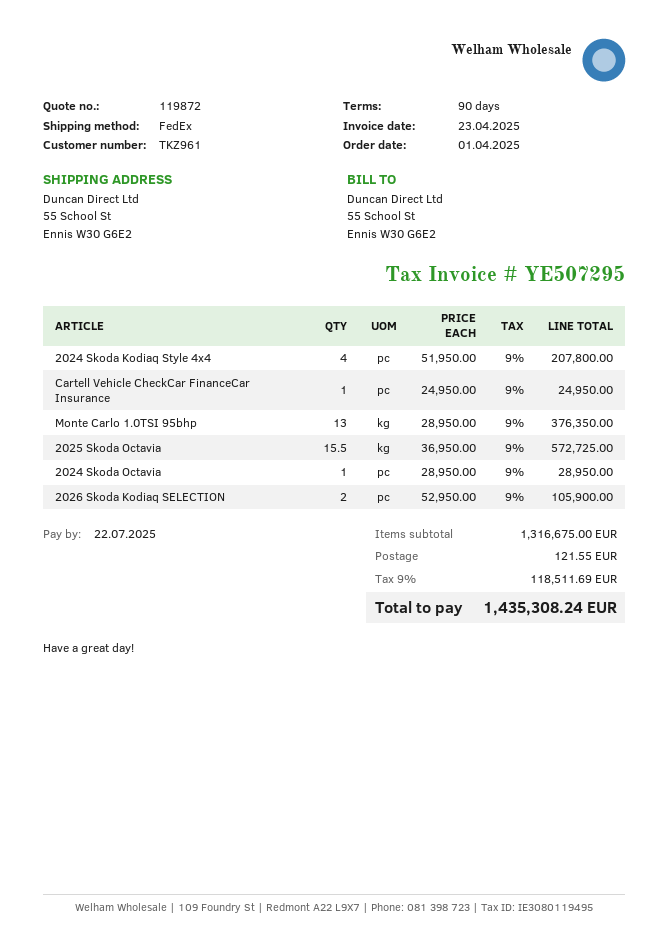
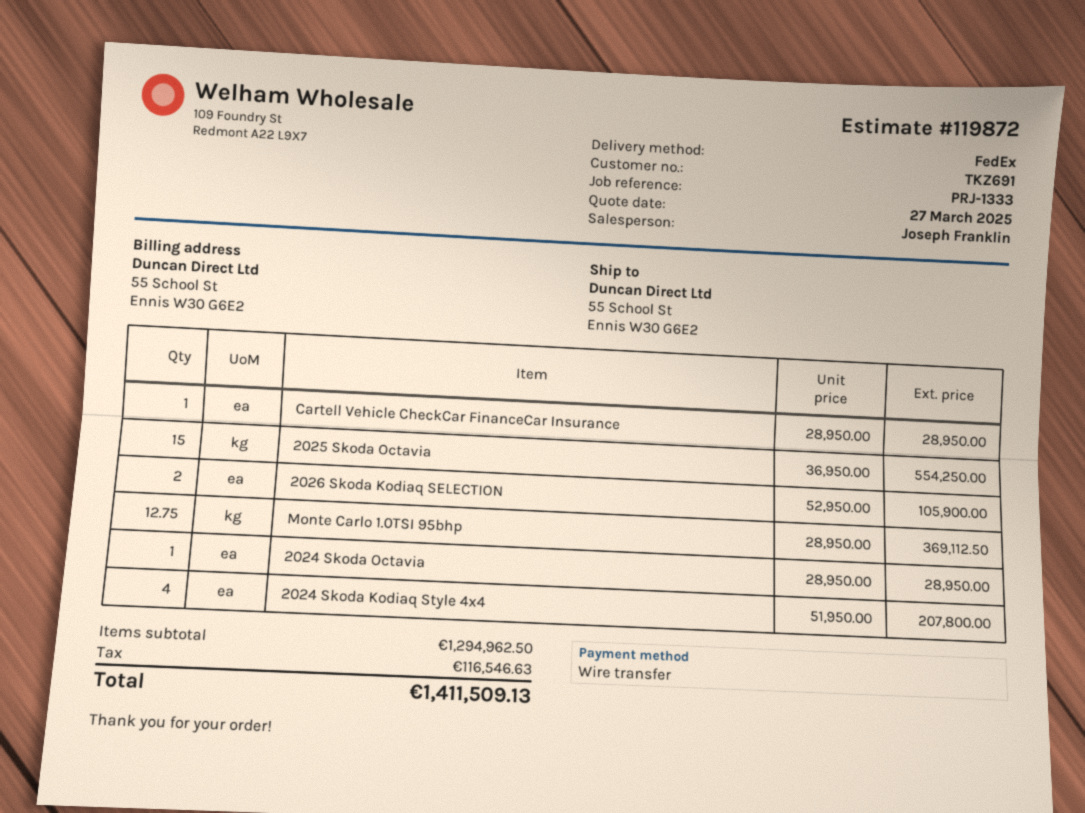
customer number: TKZ961 -> TKZ691
Cartell Vehicle CheckCar FinanceCar Insurance: 1 x 24950.00 = 24950.00 -> 1 x 28950.00 = 28950.00
Monte Carlo 1.0TSI 95bhp: 13 x 28950.00 = 376350.00 -> 12.75 x 28950.00 = 369112.50
2025 Skoda Octavia: 15.5 x 36950.00 = 572725.00 -> 15 x 36950.00 = 554250.00
subtotal: 1316675.00 -> 1294962.50
shipping: 121.55 -> none
tax: 118511.69 -> 116546.63
total: 1435308.24 -> 1411509.13

